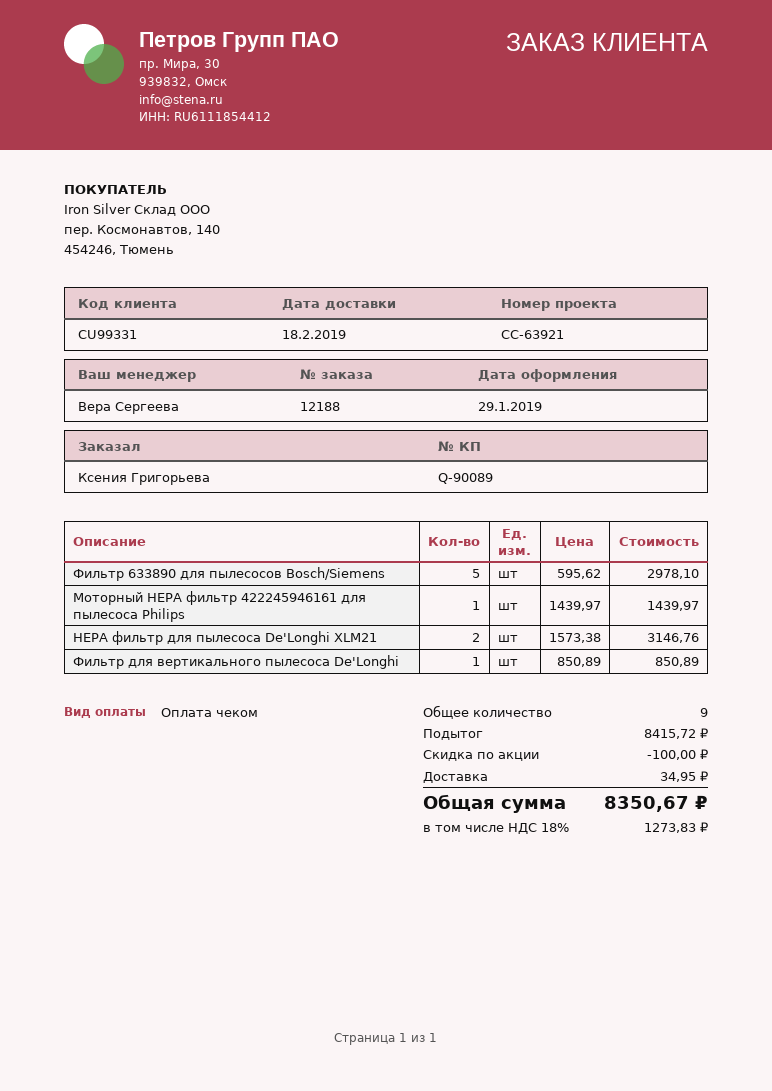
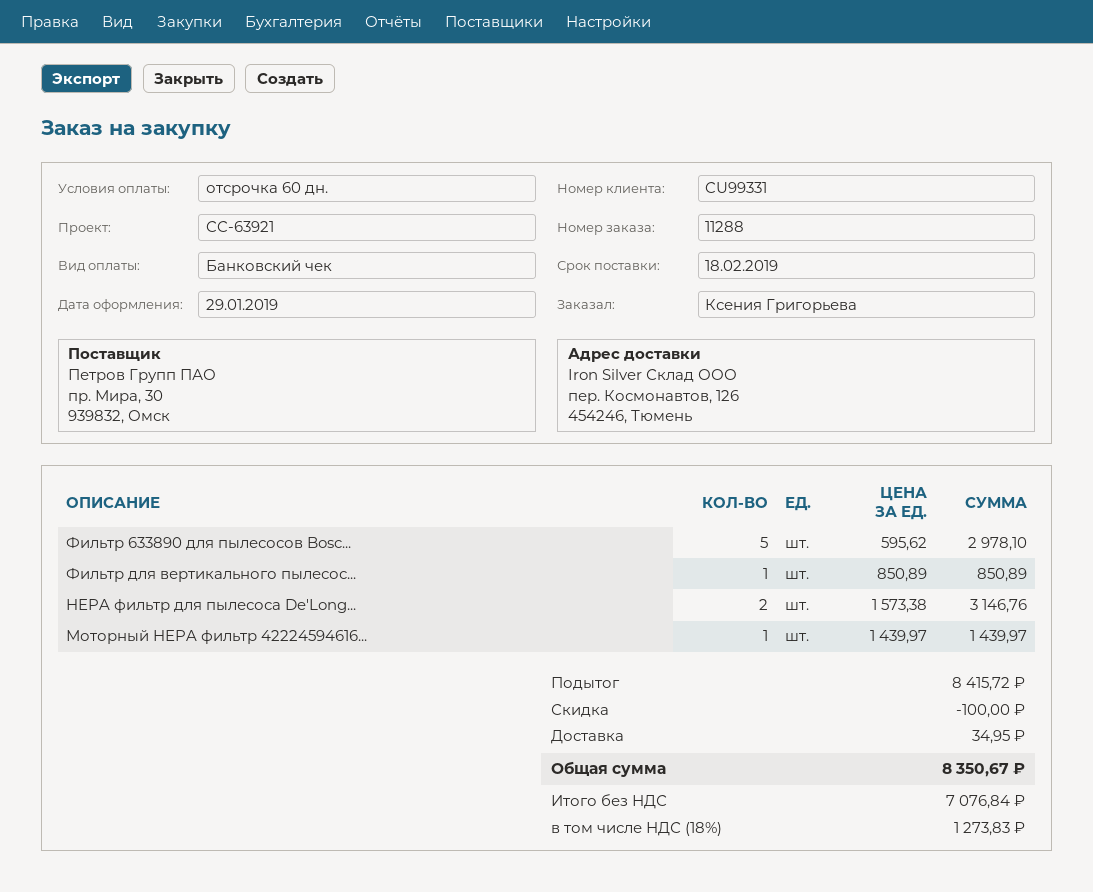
order number: 12188 -> 11288

